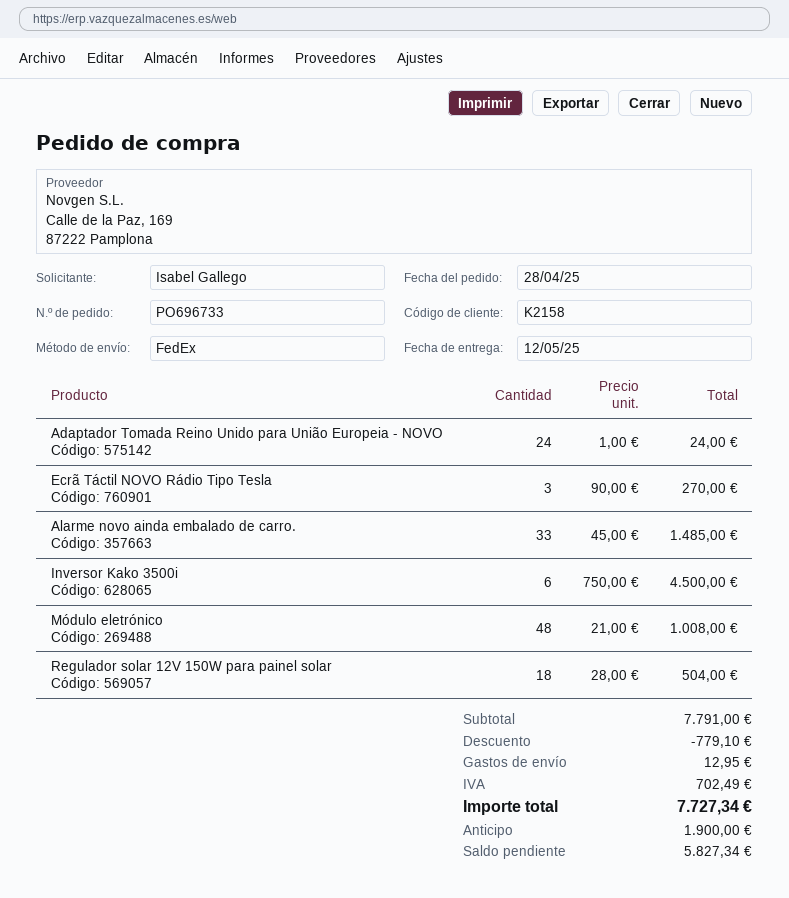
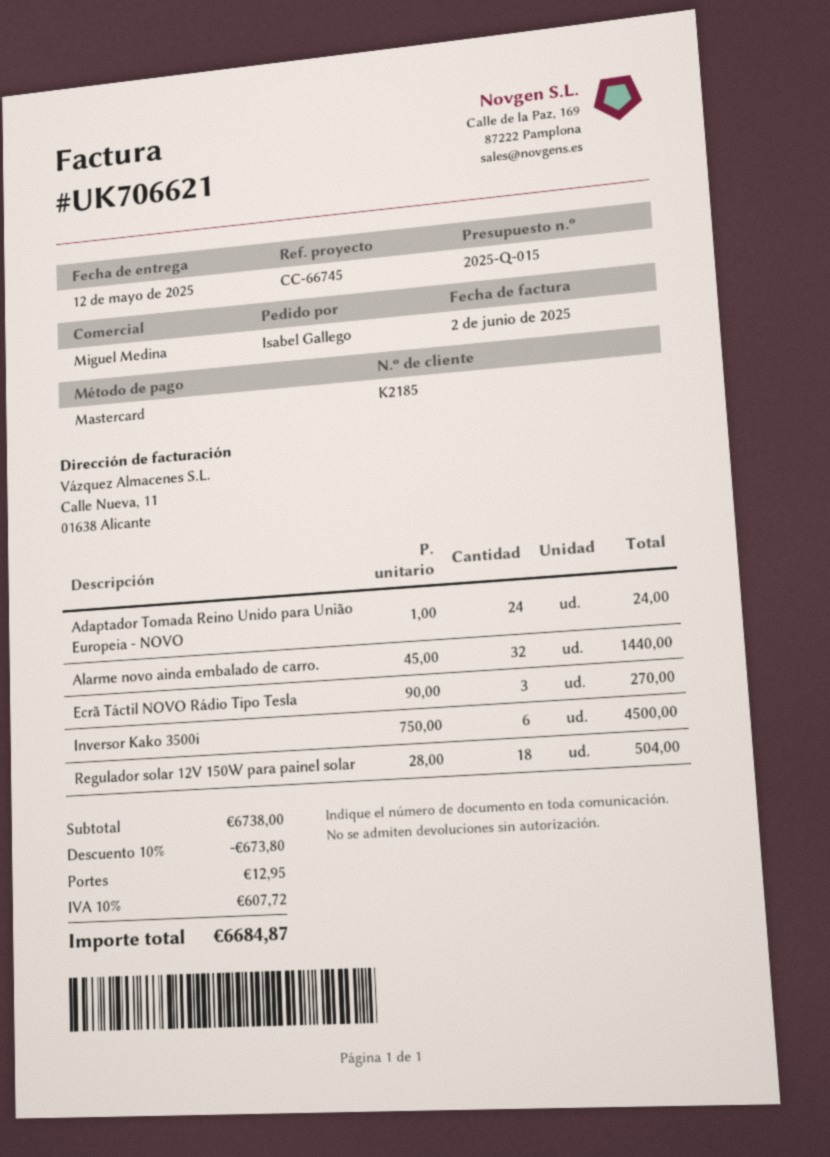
customer number: K2158 -> K2185
Alarme novo ainda embalado de carro.: 33 x 45.00 = 1485.00 -> 32 x 45.00 = 1440.00
Módulo eletrónico: 48 x 21.00 = 1008.00 -> none
subtotal: 7791.00 -> 6738.00
discount: 779.10 -> 673.80
tax: 702.49 -> 607.72
total: 7727.34 -> 6684.87

